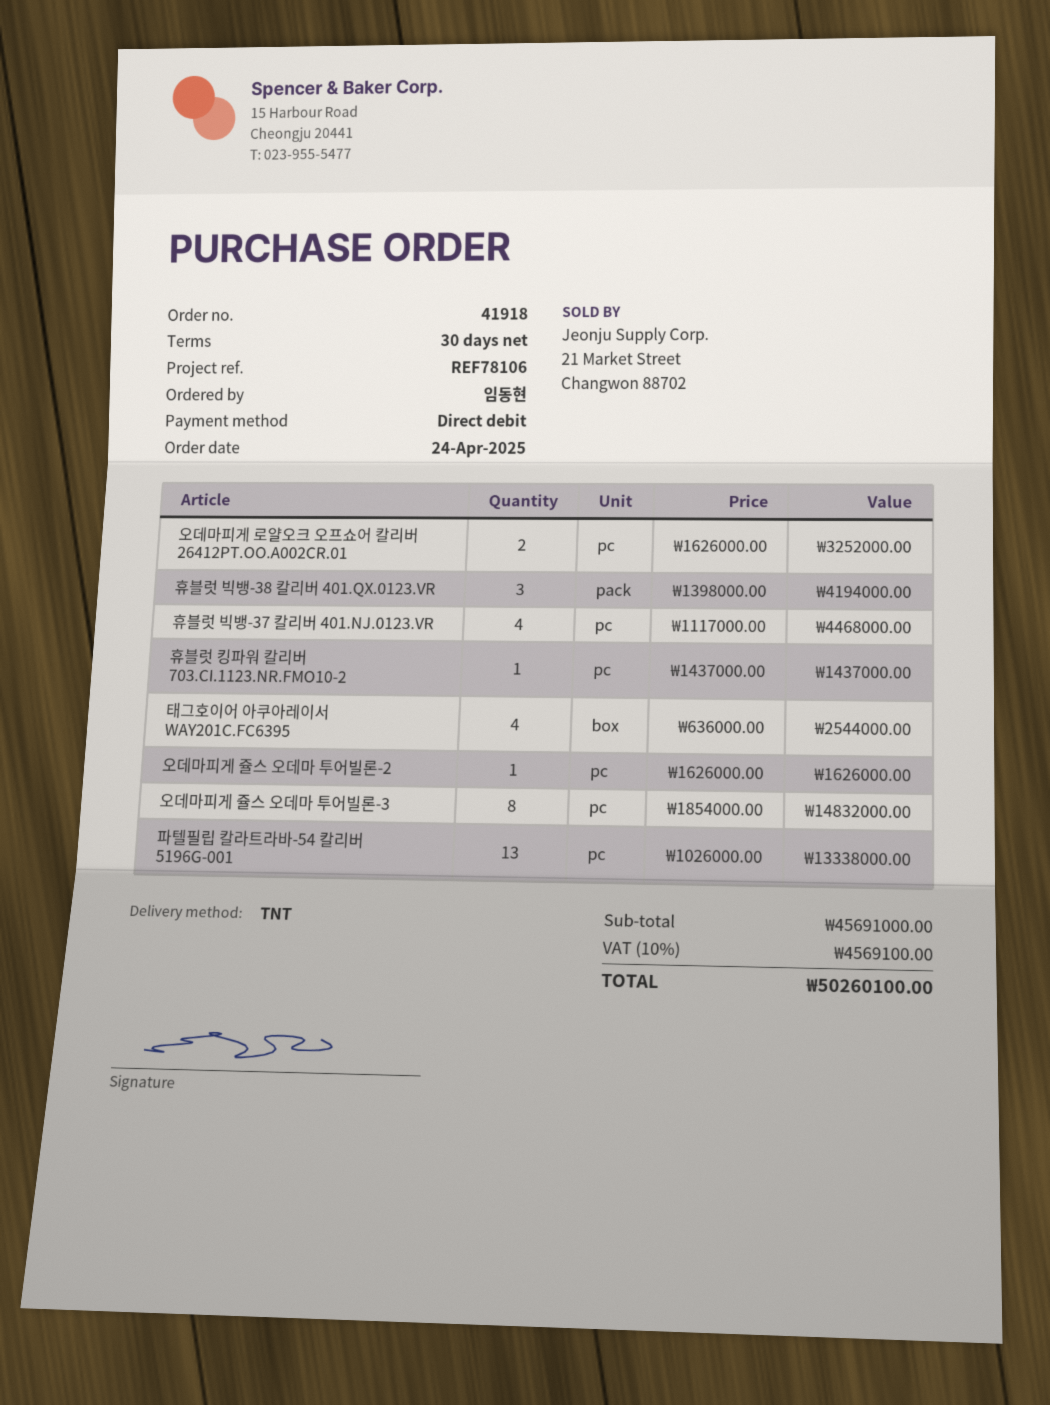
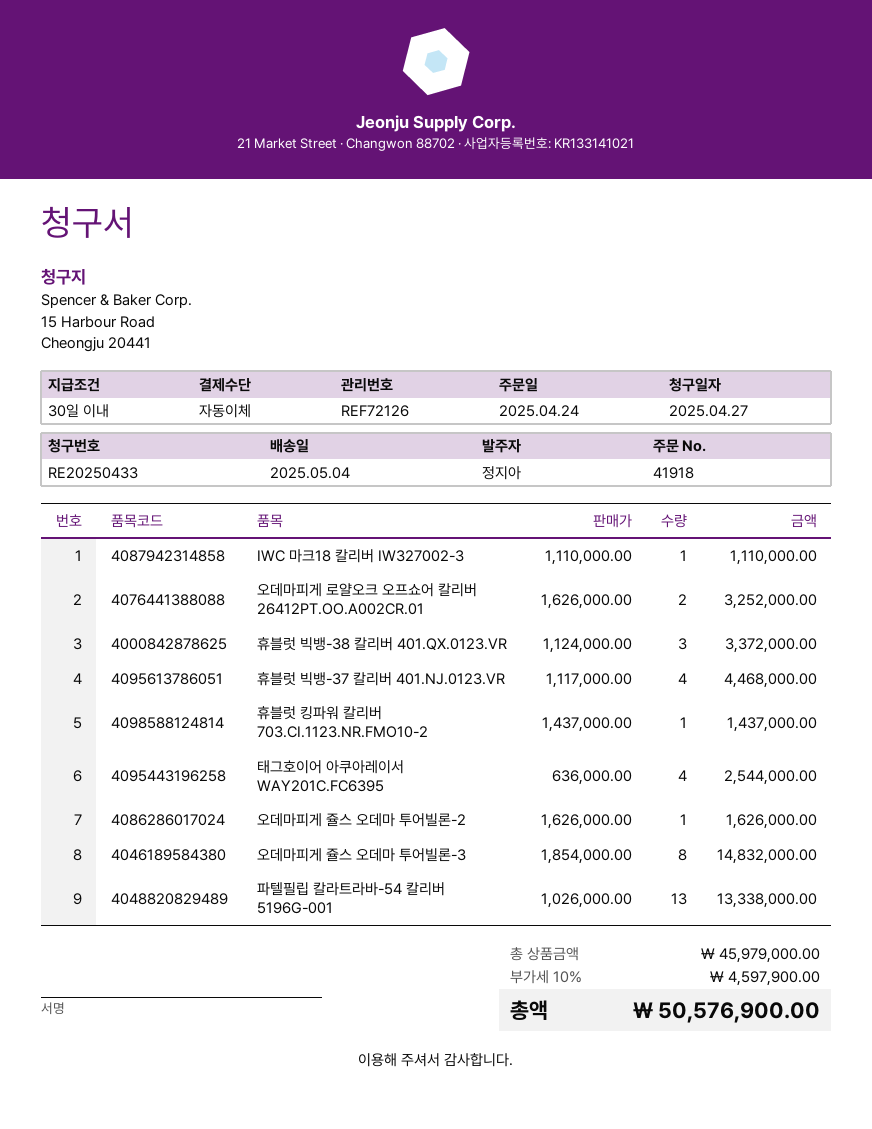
reference: REF78106 -> REF72126
ordered by: 임동현 -> 정지아
휴블럿 빅뱅-38 칼리버 401.QX.0123.VR: 3 x 1398000.00 = 4194000.00 -> 3 x 1124000.00 = 3372000.00
IWC 마크18 칼리버 IW327002-3: none -> 1 x 1110000.00 = 1110000.00
subtotal: 45691000.00 -> 45979000.00
tax: 10% = 4569100.00 -> 10% = 4597900.00
total: 50260100.00 -> 50576900.00

